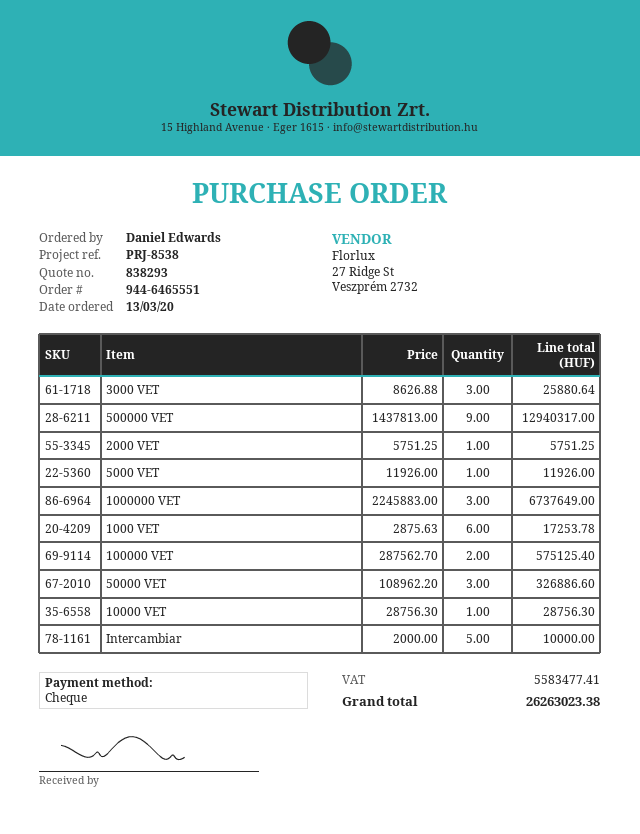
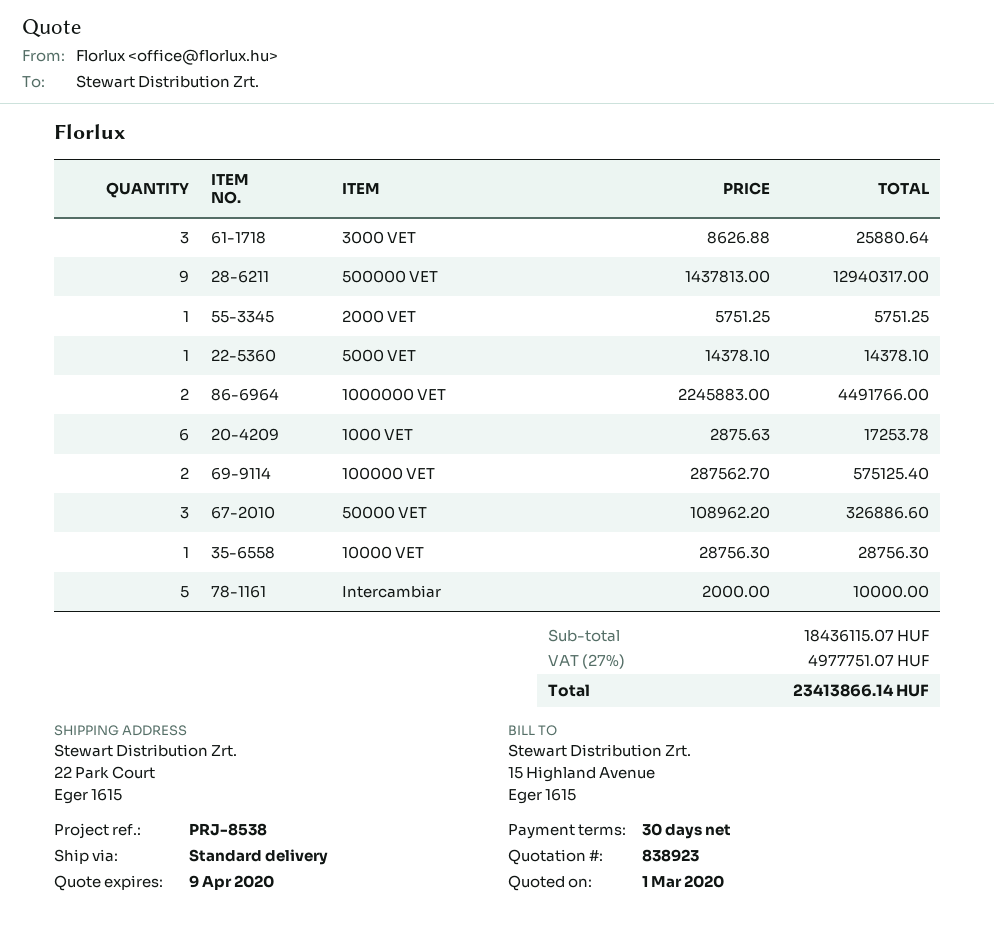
quote number: 838293 -> 838923
5000 VET: 1 x 11926.00 = 11926.00 -> 1 x 14378.10 = 14378.10
1000000 VET: 3 x 2245883.00 = 6737649.00 -> 2 x 2245883.00 = 4491766.00
tax: 5583477.41 -> 4977751.07
total: 26263023.38 -> 23413866.14

